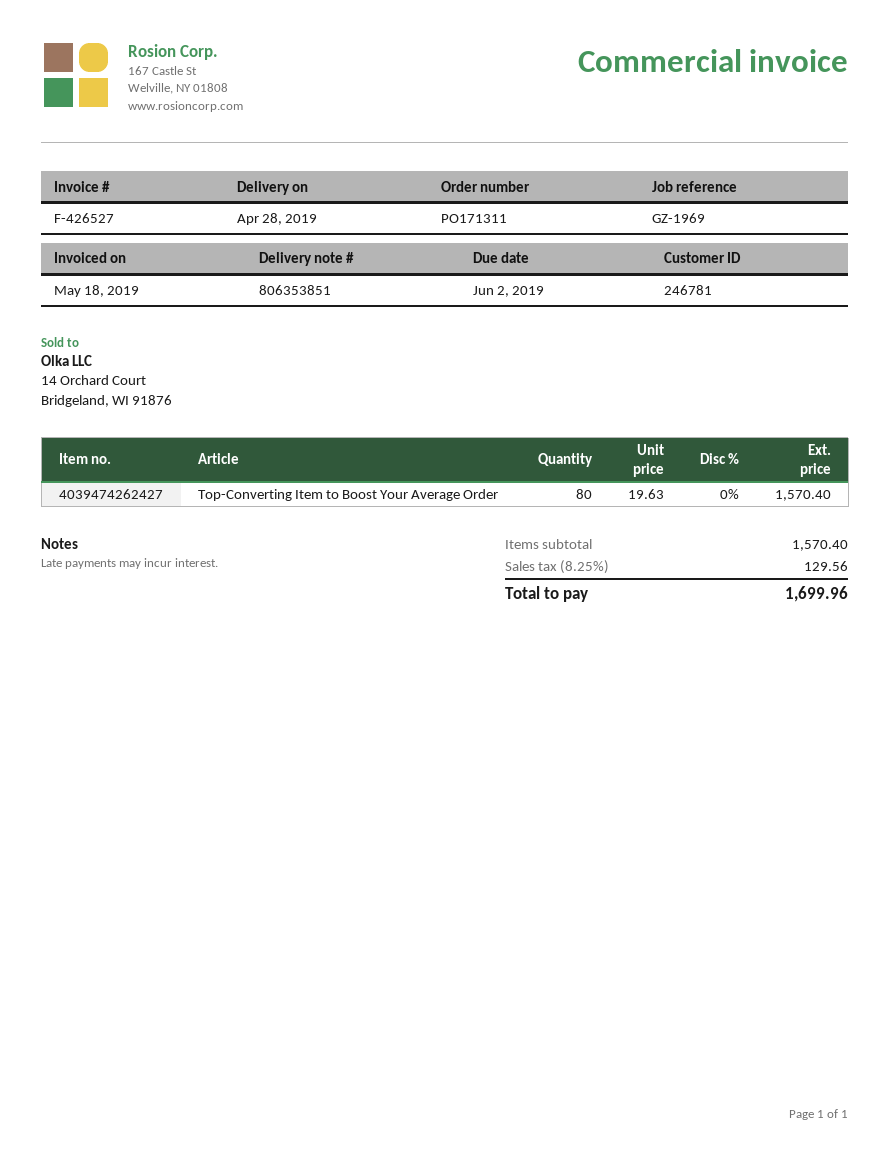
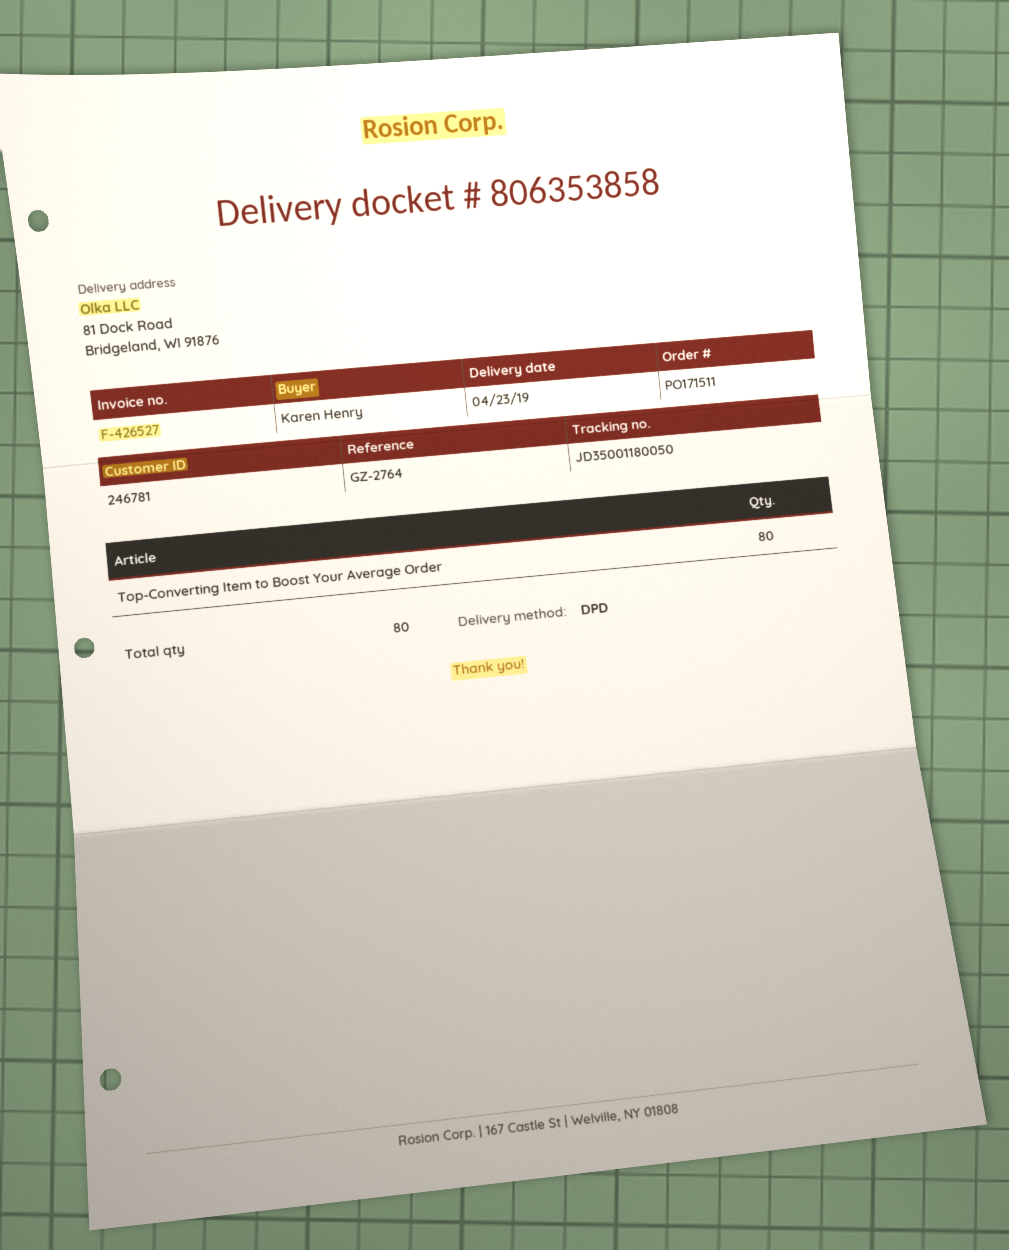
order number: PO171311 -> PO171511
delivery note number: 806353851 -> 806353858
delivery date: 2019-04-28 -> 2019-04-23
reference: GZ-1969 -> GZ-2764

